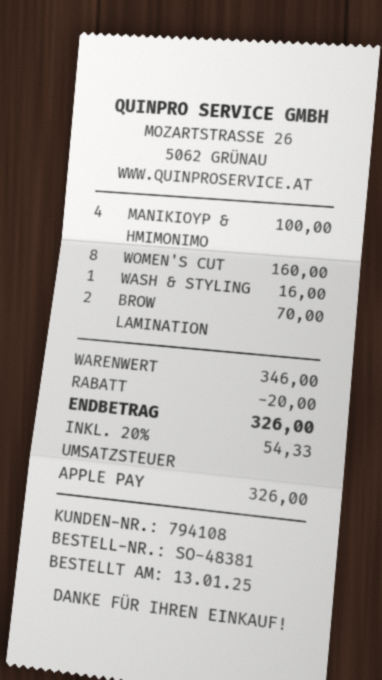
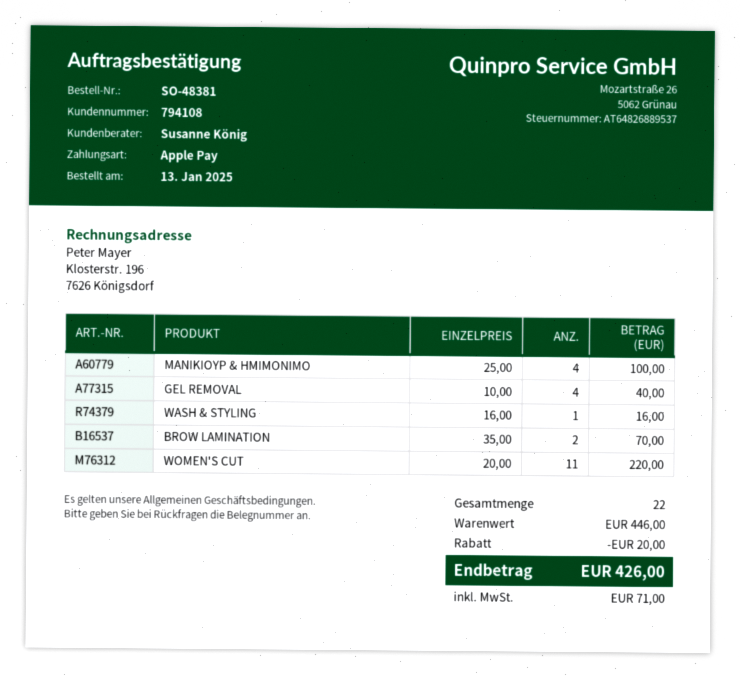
WOMEN'S CUT: 8 for 160.00 -> 11 for 220.00
GΕL RΕΜOVΑL: none -> 4 for 40.00
subtotal: 346.00 -> 446.00
tax: 54.33 -> 71.00
total: 326.00 -> 426.00

